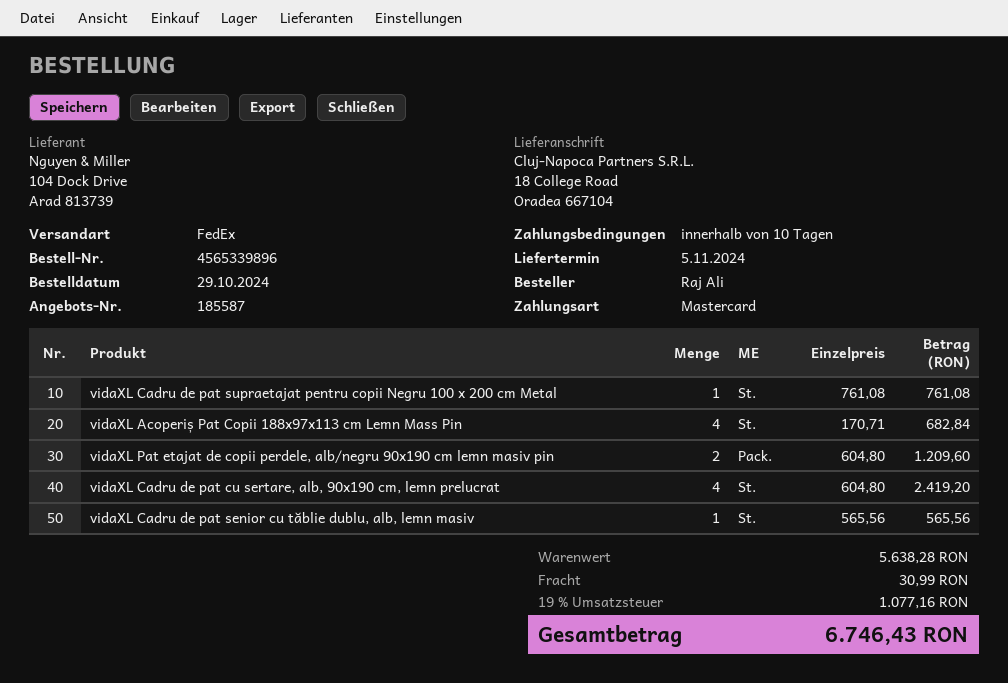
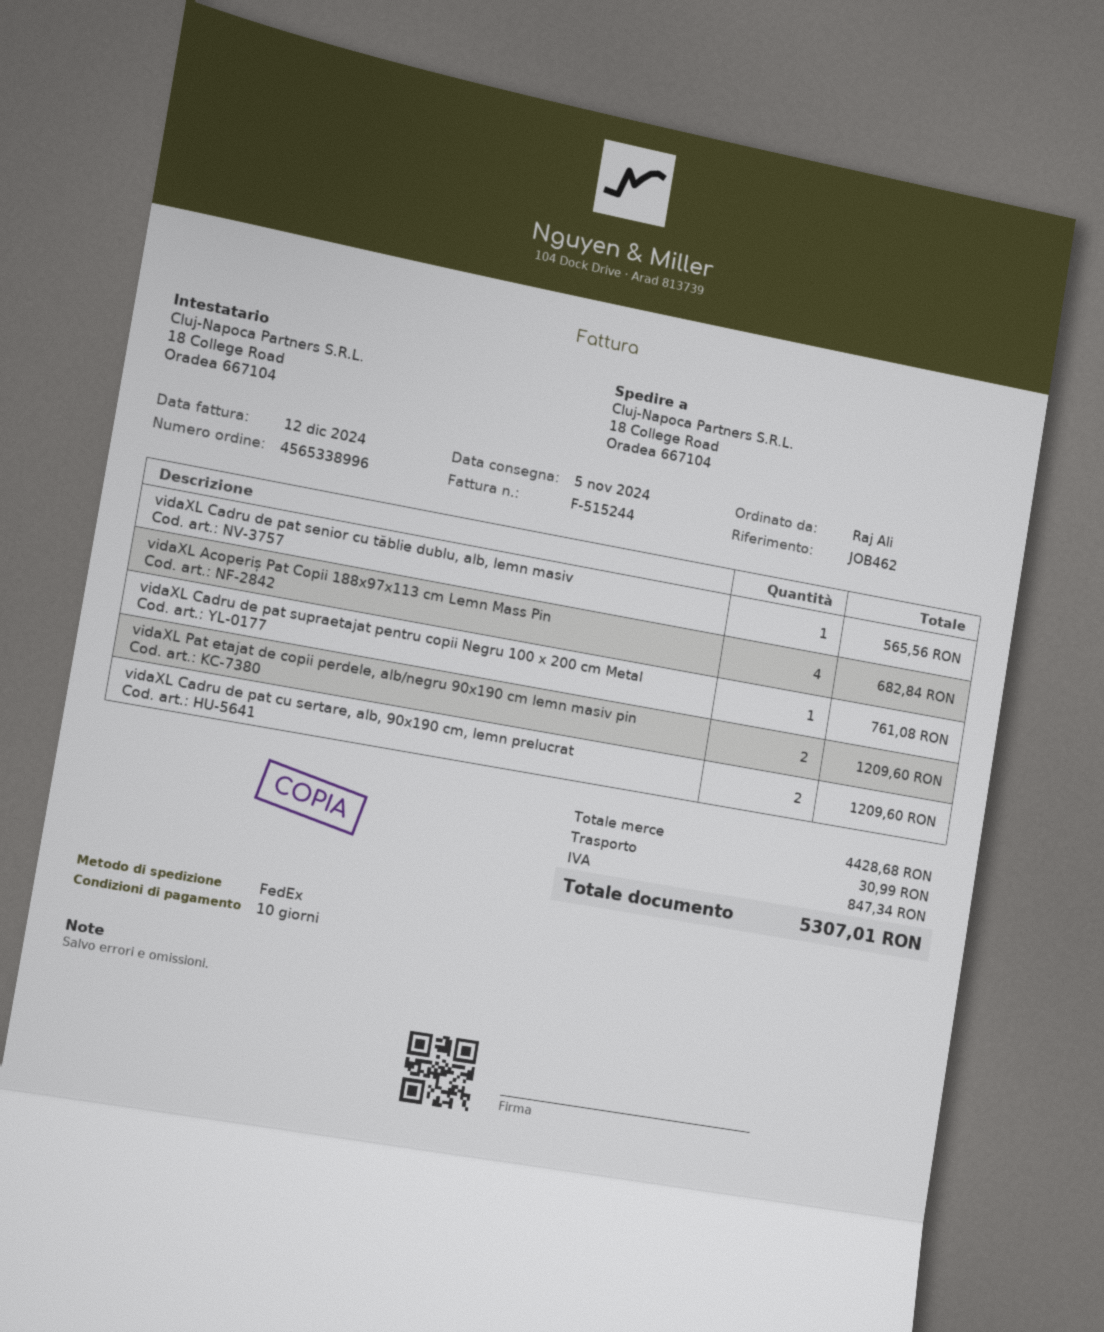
order number: 4565339896 -> 4565338996
vidaXL Cadru de pat cu sertare, alb, 90x190 cm, lemn prelucrat: 4 for 2419.20 -> 2 for 1209.60
subtotal: 5638.28 -> 4428.68
tax: 1077.16 -> 847.34
total: 6746.43 -> 5307.01

